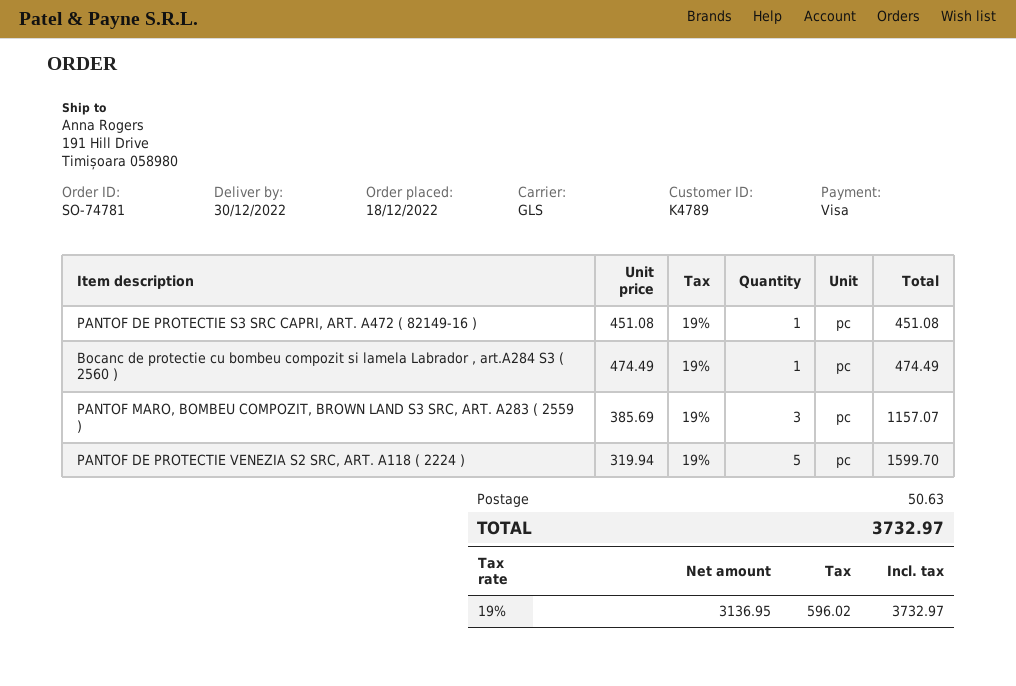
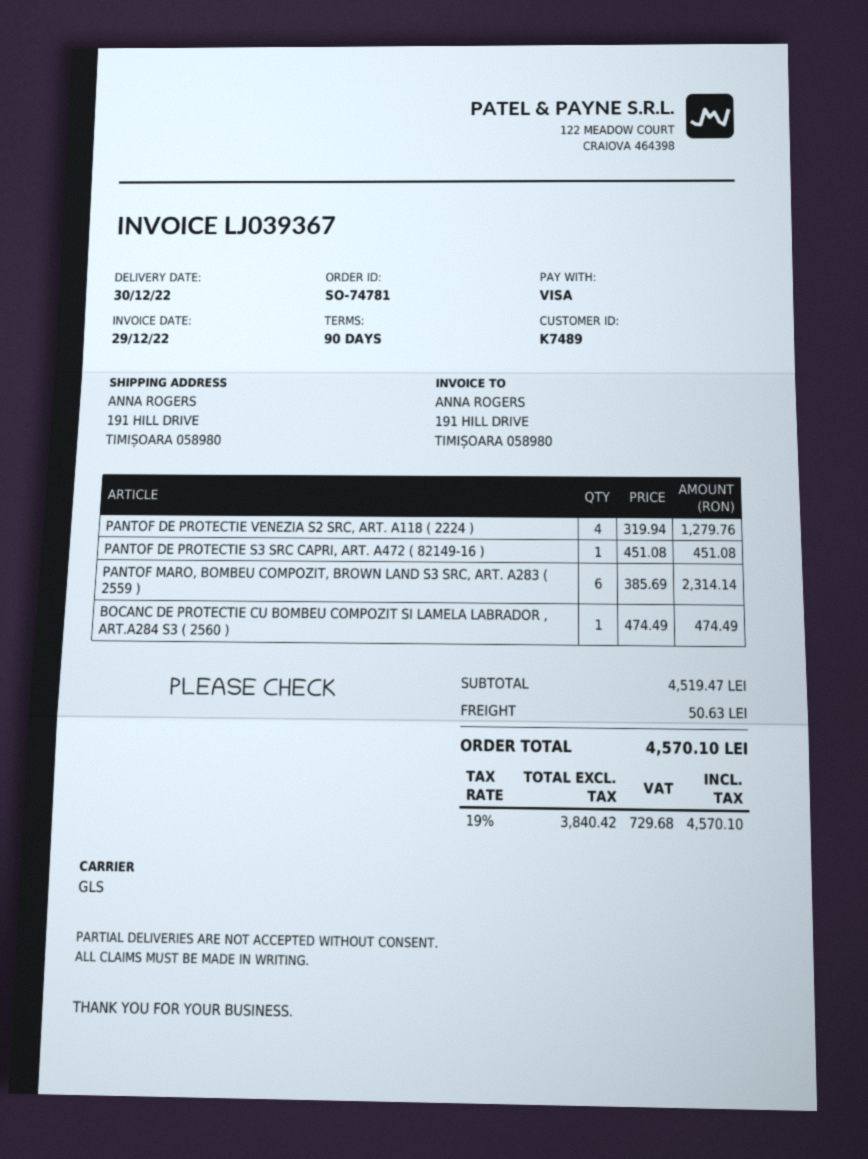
customer number: K4789 -> K7489
PANTOF MARO, BOMBEU COMPOZIT, BROWN LAND S3 SRC, ART. A283 ( 2559 ): 3 x 385.69 = 1157.07 -> 6 x 385.69 = 2314.14
PANTOF DE PROTECTIE VENEZIA S2 SRC, ART. A118 ( 2224 ): 5 x 319.94 = 1599.70 -> 4 x 319.94 = 1279.76
net: 3136.95 -> 3840.42
tax: 19% = 596.02 -> 19% = 729.68
total: 3732.97 -> 4570.10

